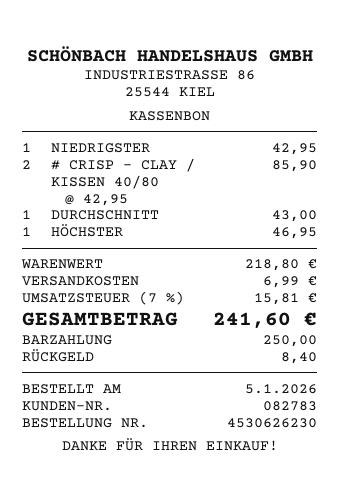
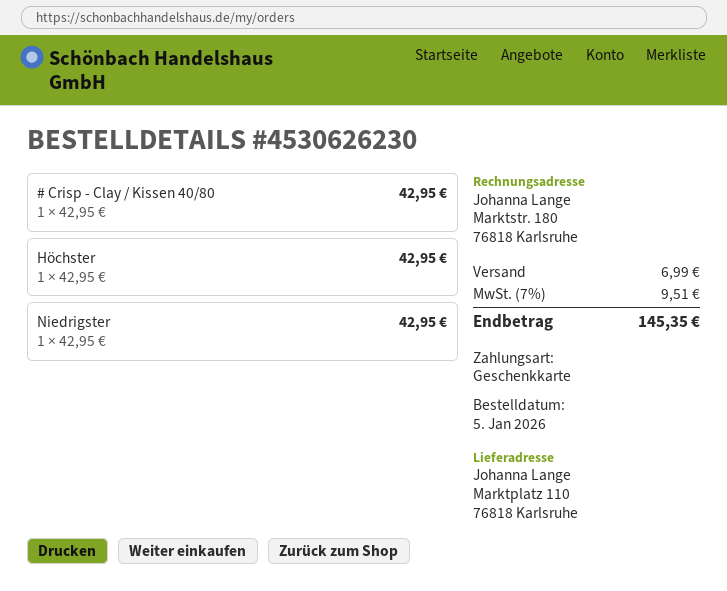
payment method: cash -> gift card
# CRISP - CLAY / KISSEN 40/80: 2 x 42.95 = 85.90 -> 1 x 42.95 = 42.95
DURCHSCHNITT: 1 x 43.00 = 43.00 -> none
HÖCHSTER: 1 x 46.95 = 46.95 -> 1 x 42.95 = 42.95
tax: 7% = 15.81 -> 7% = 9.51
total: 241.60 -> 145.35

